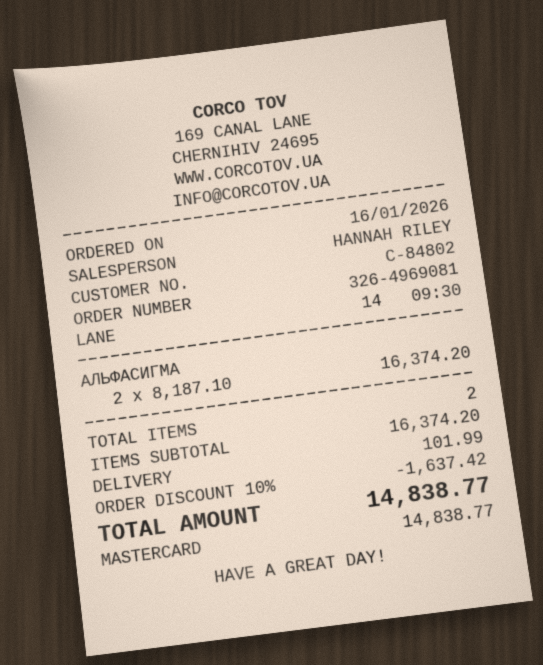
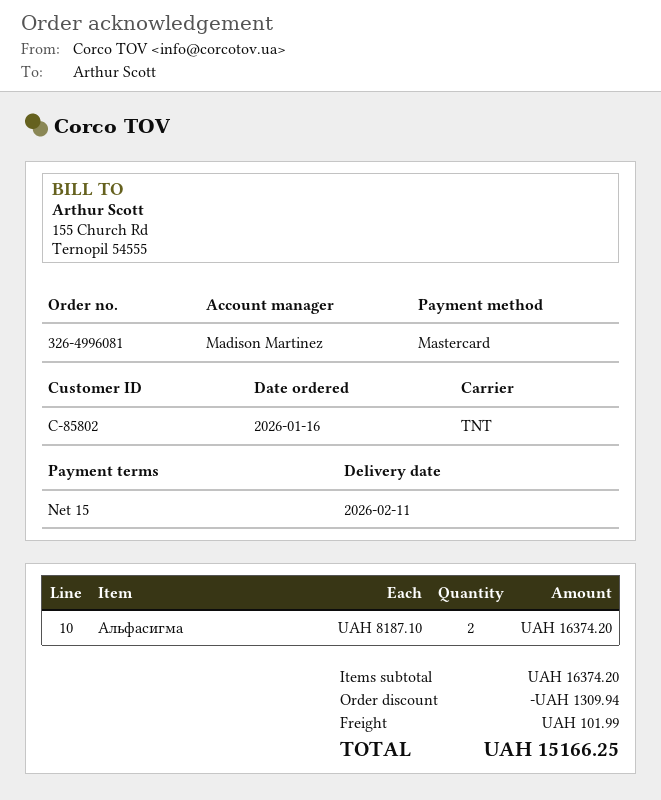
order number: 326-4969081 -> 326-4996081
customer number: C-84802 -> C-85802
sales rep: HANNAH RILEY -> Madison Martinez
discount: 1637.42 -> 1309.94
total: 14838.77 -> 15166.25

